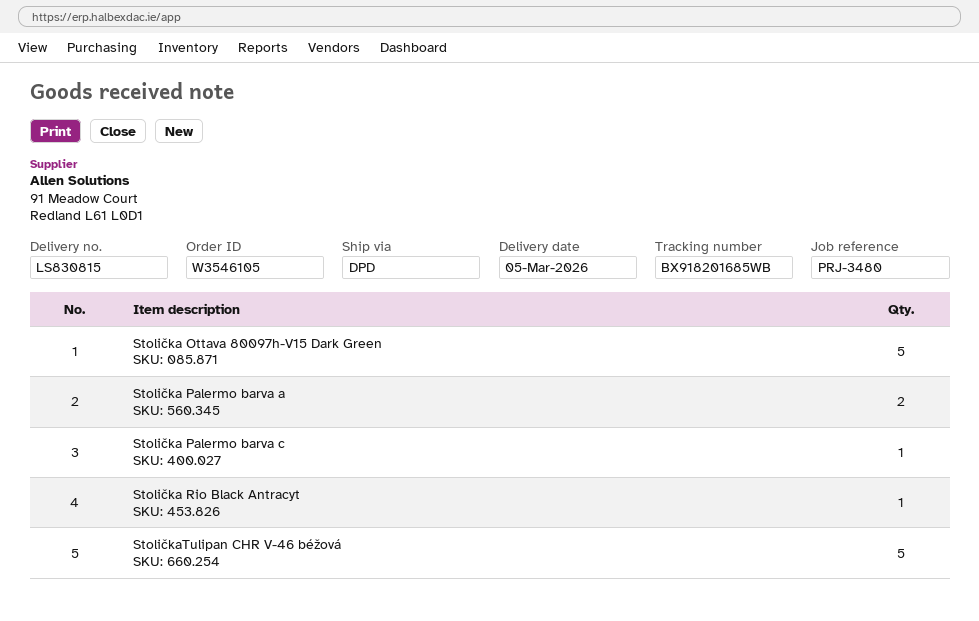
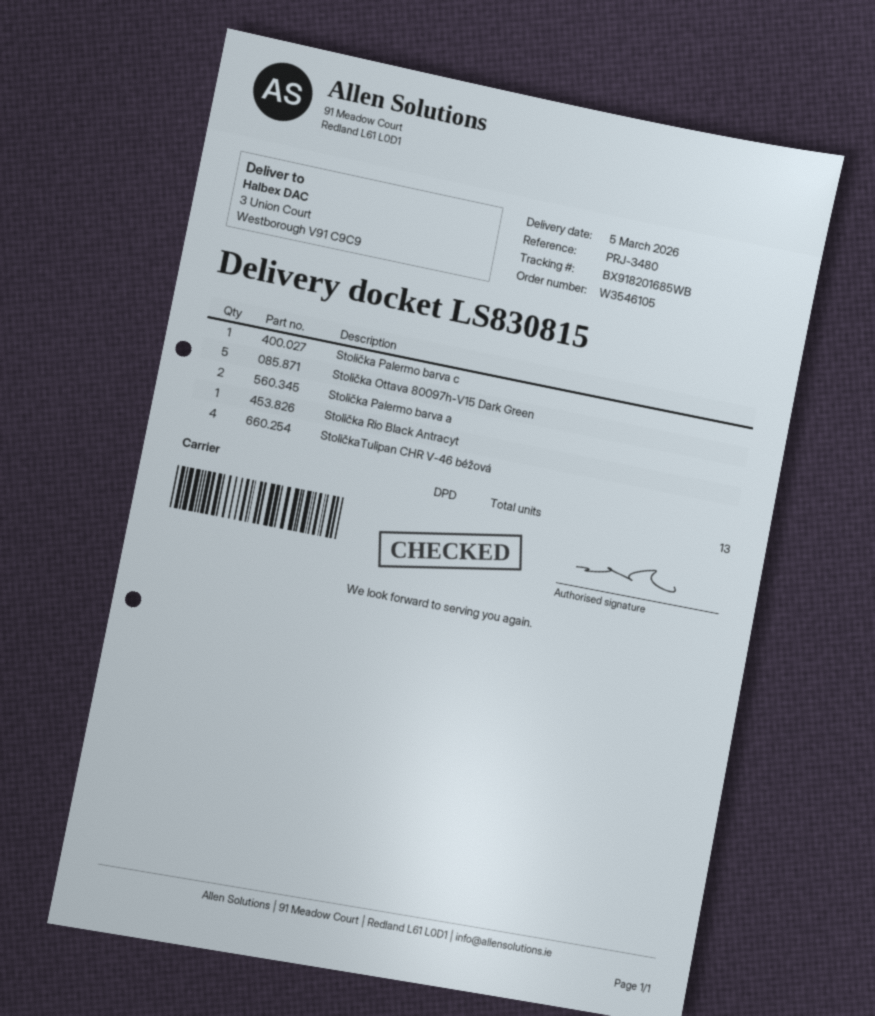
StoličkaTulipan CHR V-46 béžová: 5 -> 4

